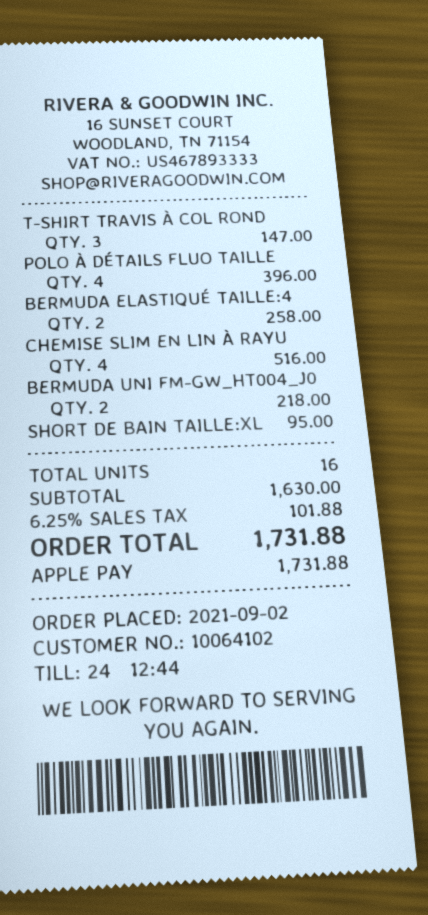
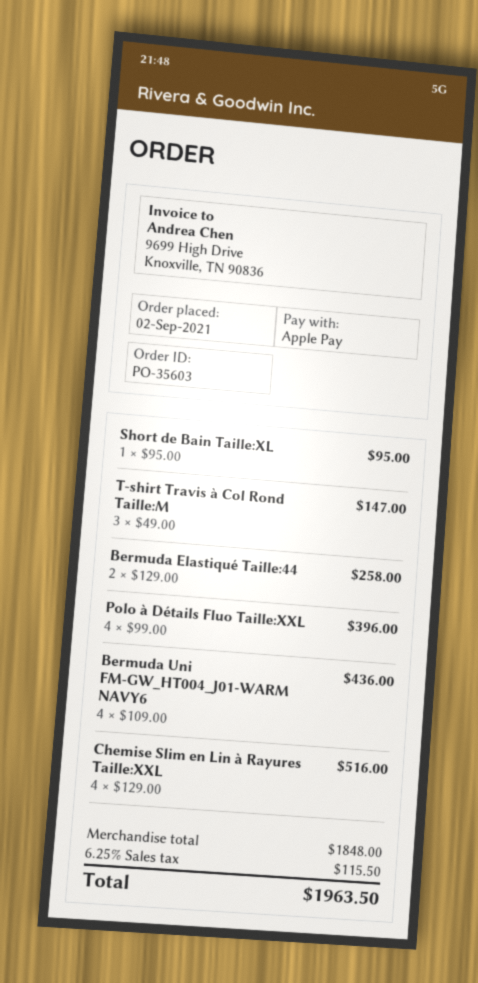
BERMUDA UNI FM-GW_HT004_J0: 2 for 218.00 -> 4 for 436.00
subtotal: 1630.00 -> 1848.00
tax: 6.25% = 101.88 -> 6.25% = 115.50
total: 1731.88 -> 1963.50

